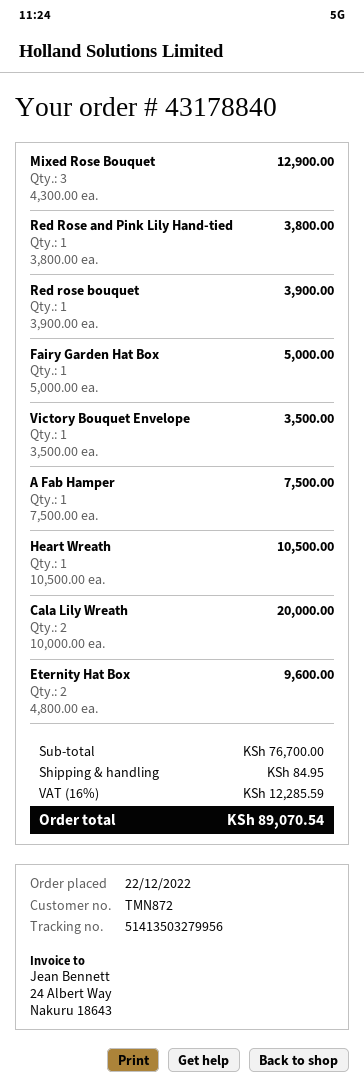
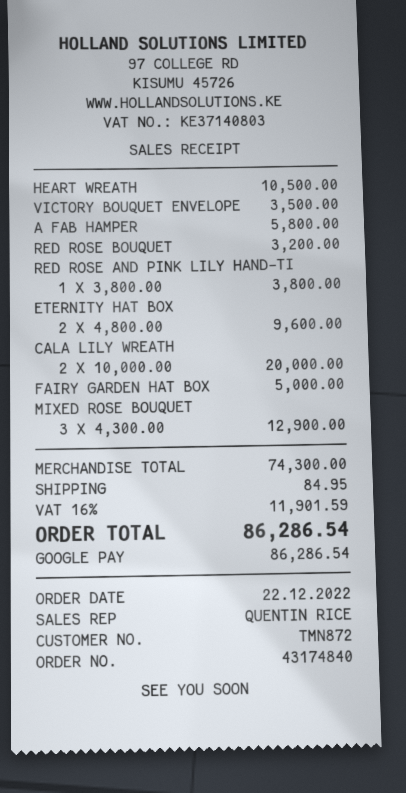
order number: 43178840 -> 43174840
Red rose bouquet: 1 x 3900.00 = 3900.00 -> 1 x 3200.00 = 3200.00
A Fab Hamper: 1 x 7500.00 = 7500.00 -> 1 x 5800.00 = 5800.00
subtotal: 76700.00 -> 74300.00
tax: 16% = 12285.59 -> 16% = 11901.59
total: 89070.54 -> 86286.54

